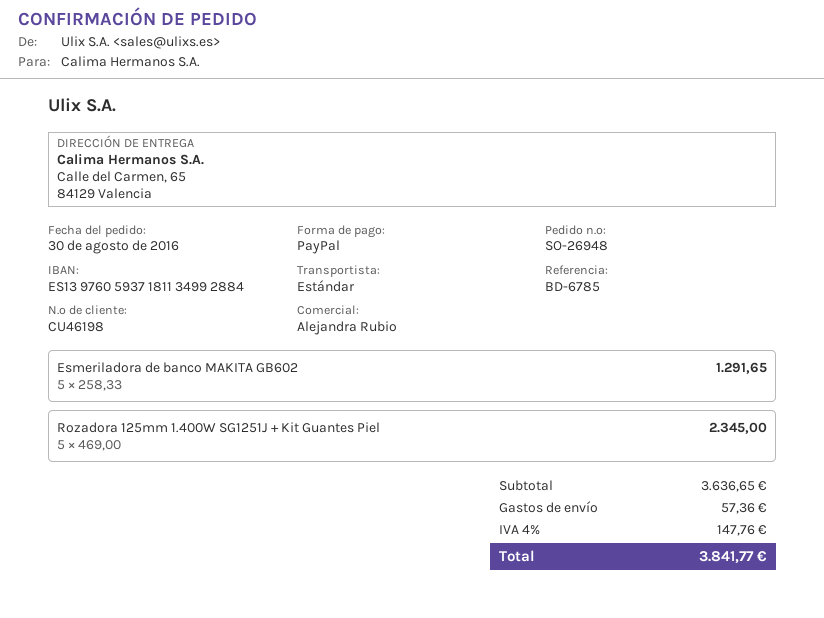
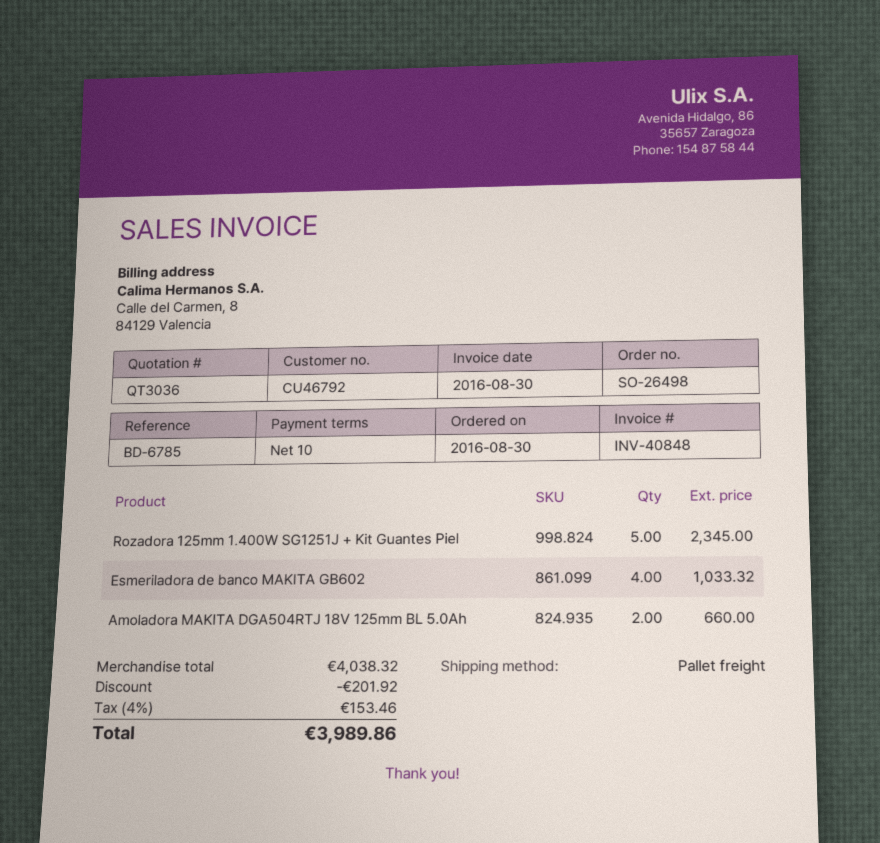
order number: SO-26948 -> SO-26498
customer number: CU46198 -> CU46792
shipping method: standard -> pallet freight
Esmeriladora de banco MAKITA GB602: 5 for 1291.65 -> 4 for 1033.32
Amoladora MAKITA DGA504RTJ 18V 125mm BL 5.0Ah: none -> 2 for 660.00
subtotal: 3636.65 -> 4038.32
discount: none -> 201.92
shipping: 57.36 -> none
tax: 4% = 147.76 -> 4% = 153.46
total: 3841.77 -> 3989.86

